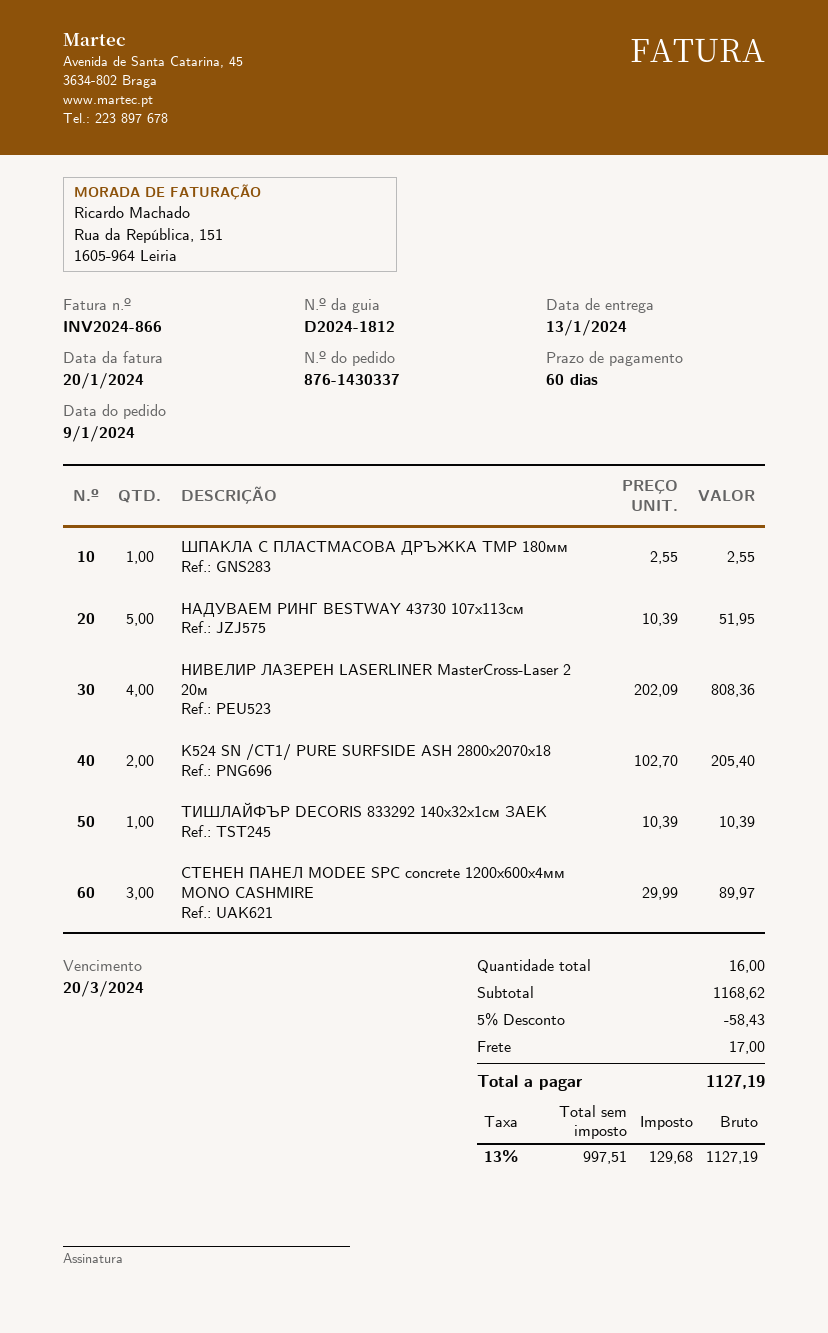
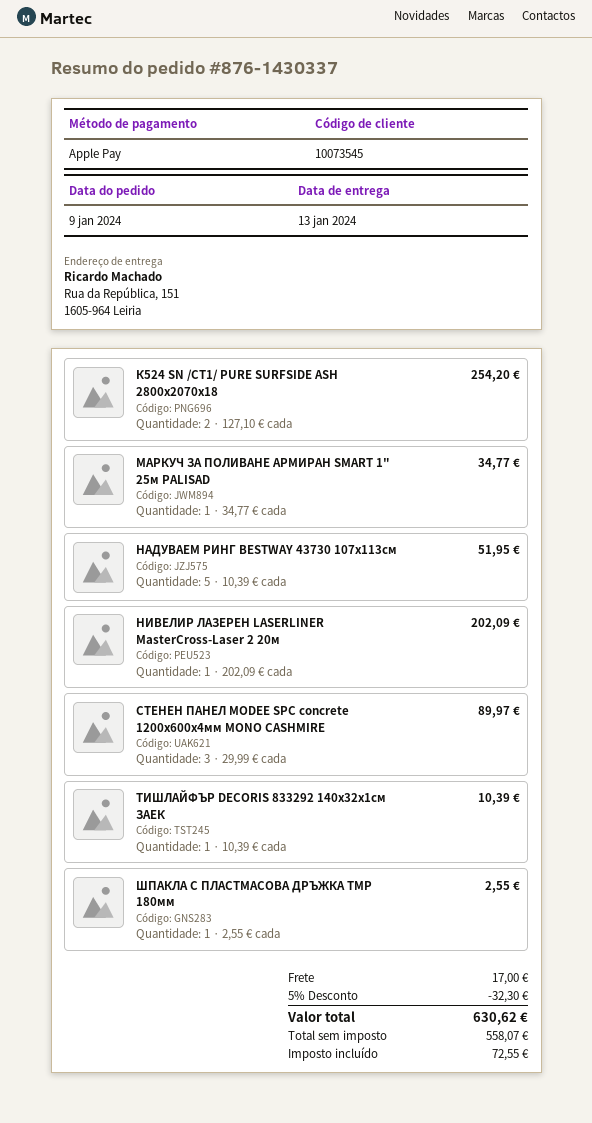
НИВЕЛИР ЛАЗЕРЕН LASERLINER MasterCross-Laser 2 20м: 4 x 202.09 = 808.36 -> 1 x 202.09 = 202.09
К524 SN /СТ1/ PURE SURFSIDE ASH 2800х2070х18: 2 x 102.70 = 205.40 -> 2 x 127.10 = 254.20
МАРКУЧ ЗА ПОЛИВАНЕ АРМИРАН SMART 1" 25м PALISAD: none -> 1 x 34.77 = 34.77
discount: 5% = 58.43 -> 5% = 32.30
net: 997.51 -> 558.07
tax: 129.68 -> 72.55
total: 1127.19 -> 630.62

